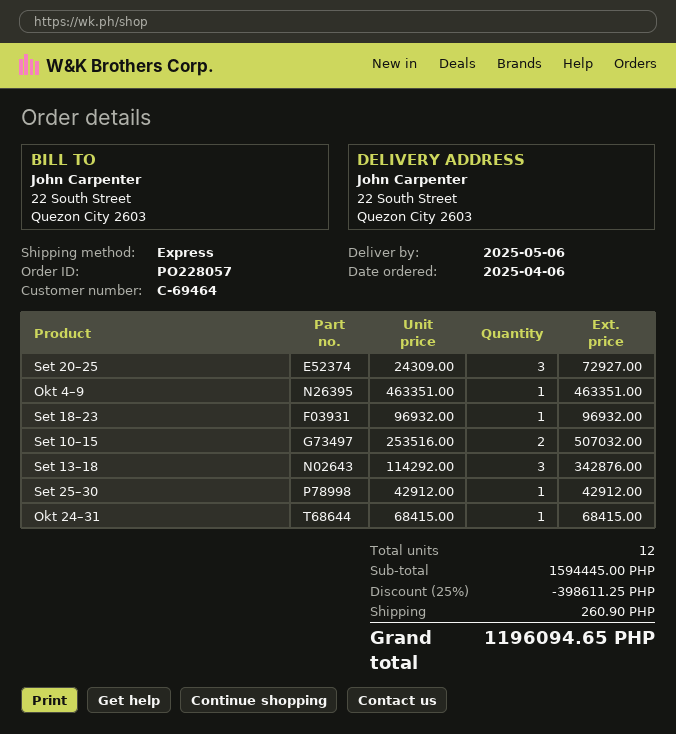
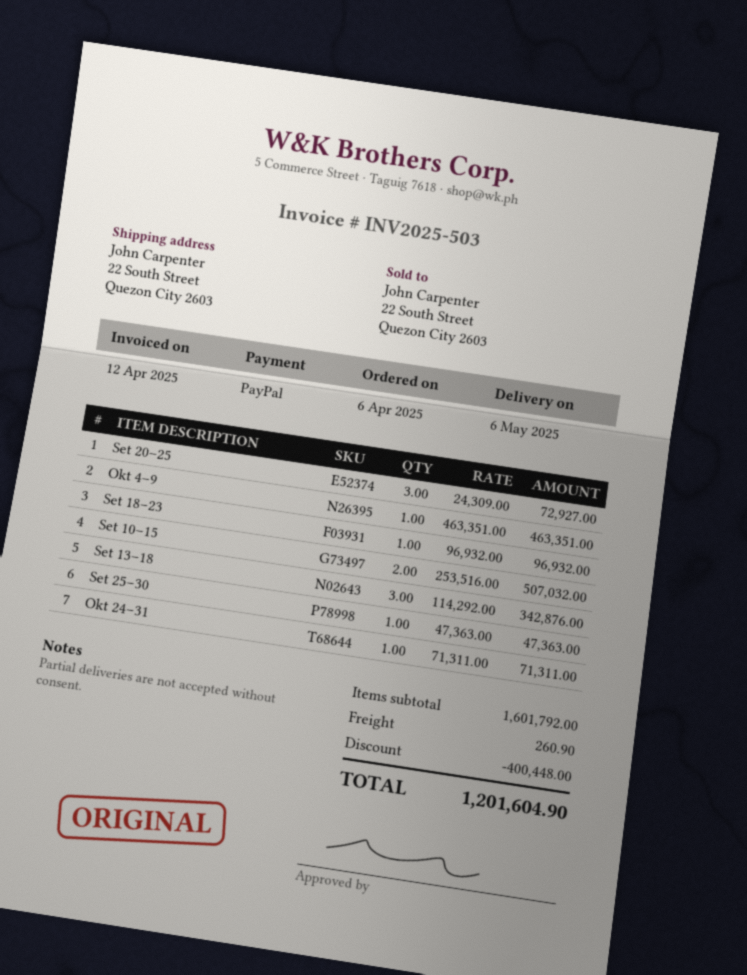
Set 25–30: 1 x 42912.00 = 42912.00 -> 1 x 47363.00 = 47363.00
Okt 24–31: 1 x 68415.00 = 68415.00 -> 1 x 71311.00 = 71311.00
subtotal: 1594445.00 -> 1601792.00
discount: 398611.25 -> 400448.00
total: 1196094.65 -> 1201604.90

